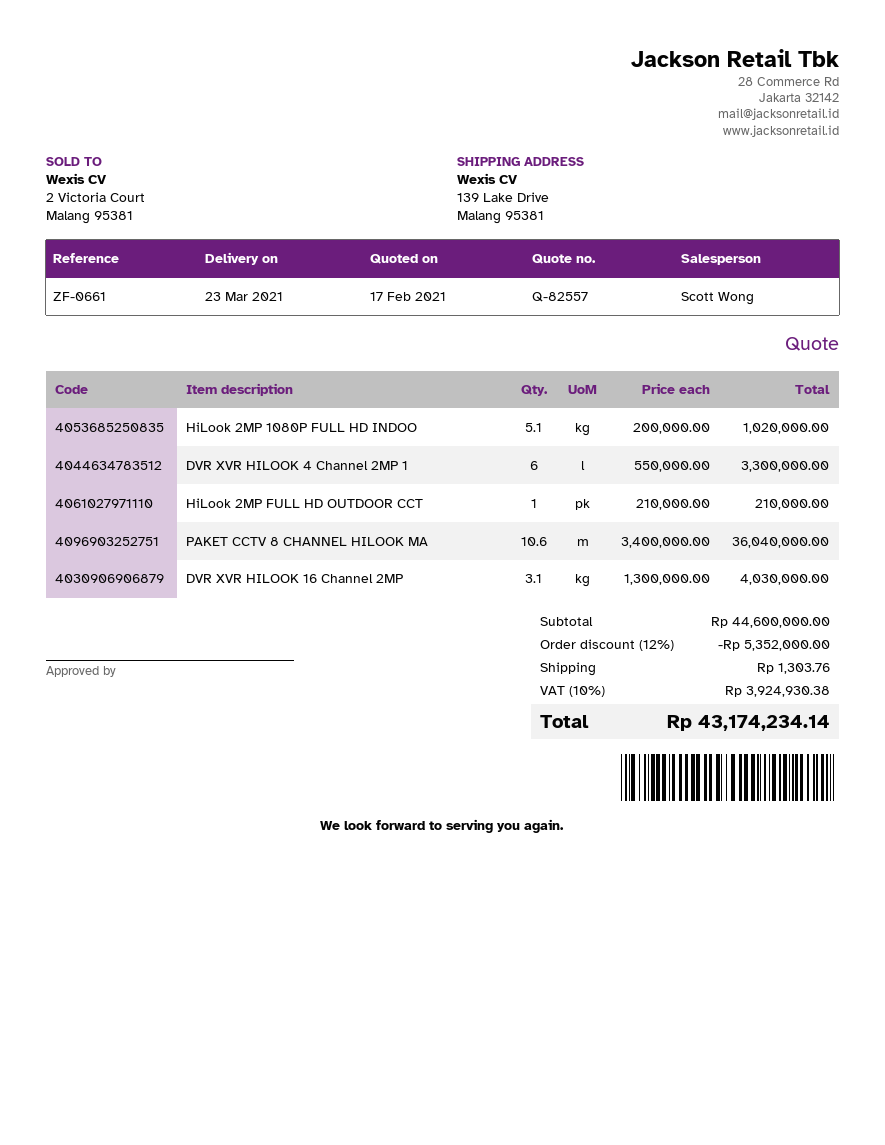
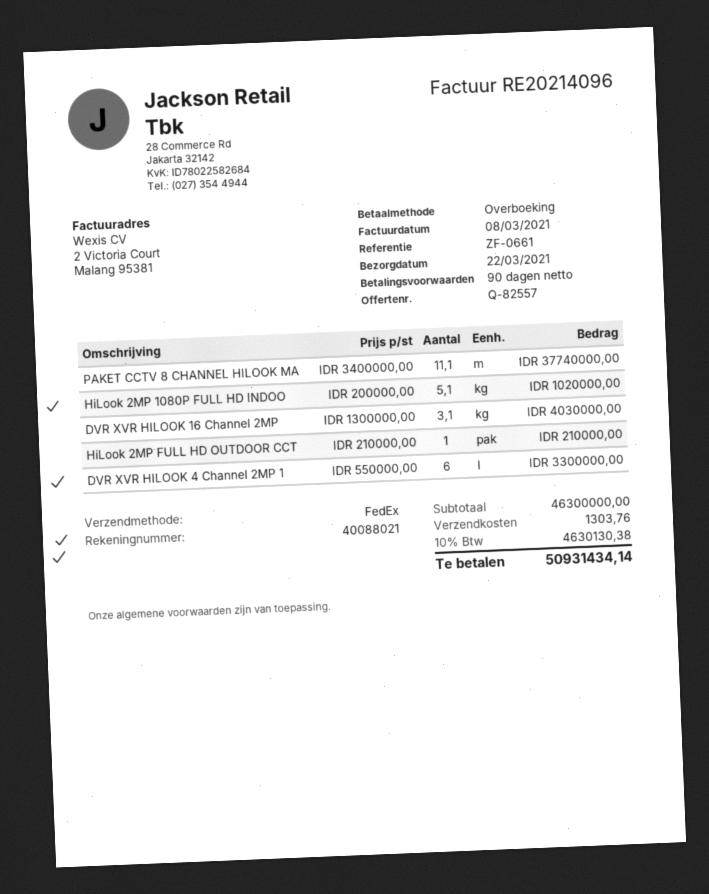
delivery date: 2021-03-23 -> 2021-03-22
PAKET CCTV 8 CHANNEL HILOOK MA: 10.6 x 3400000.00 = 36040000.00 -> 11.1 x 3400000.00 = 37740000.00
subtotal: 44600000.00 -> 46300000.00
discount: 12% = 5352000.00 -> none
tax: 10% = 3924930.38 -> 10% = 4630130.38
total: 43174234.14 -> 50931434.14

